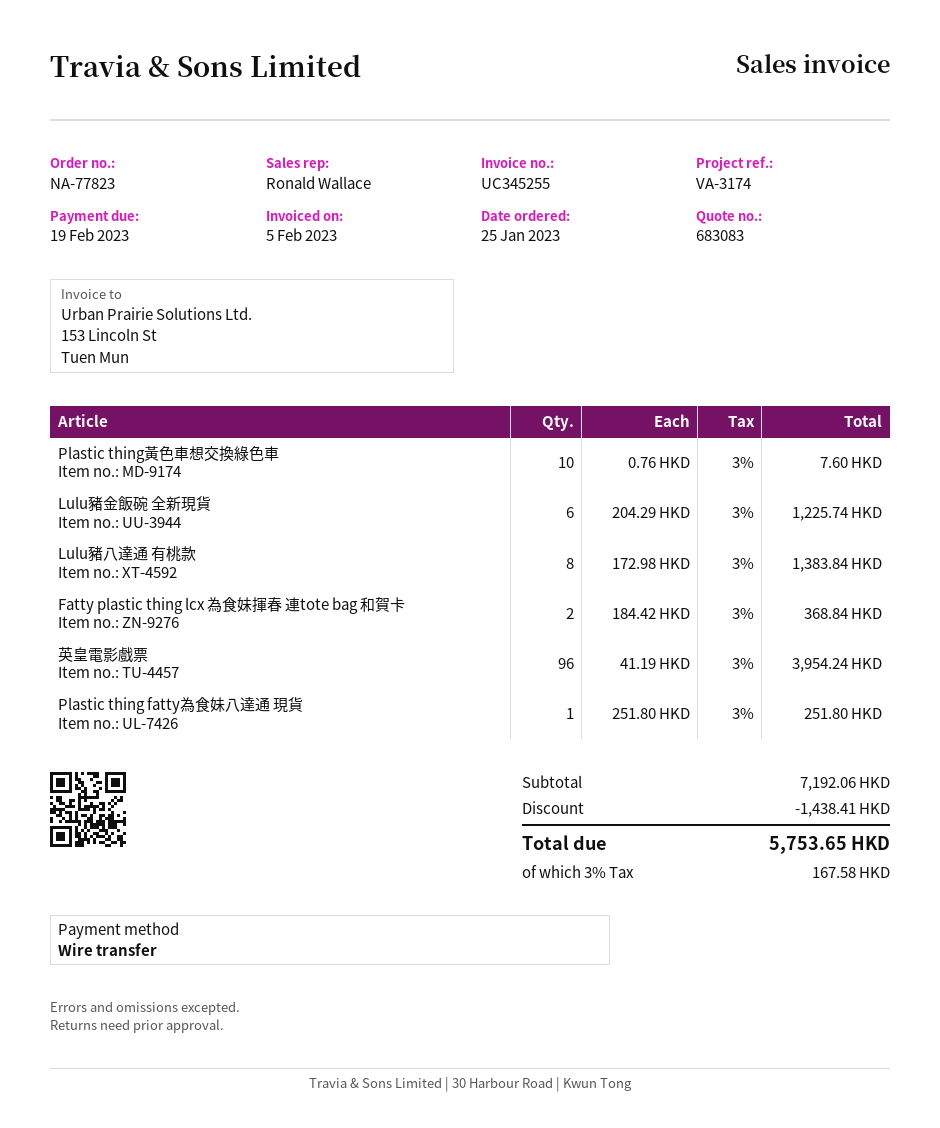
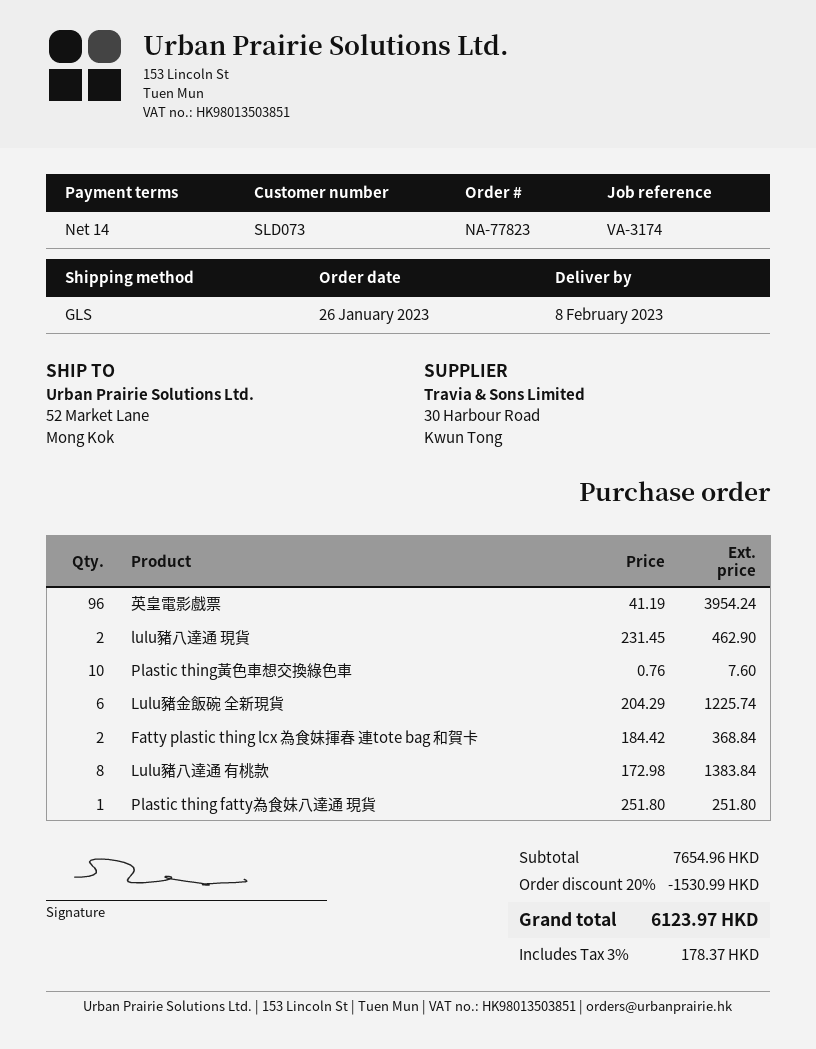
order date: 2023-01-25 -> 2023-01-26
lulu豬八達通 現貨: none -> 2 x 231.45 = 462.90
subtotal: 7192.06 -> 7654.96
discount: 1438.41 -> 1530.99
tax: 3% = 167.58 -> 3% = 178.37
total: 5753.65 -> 6123.97

